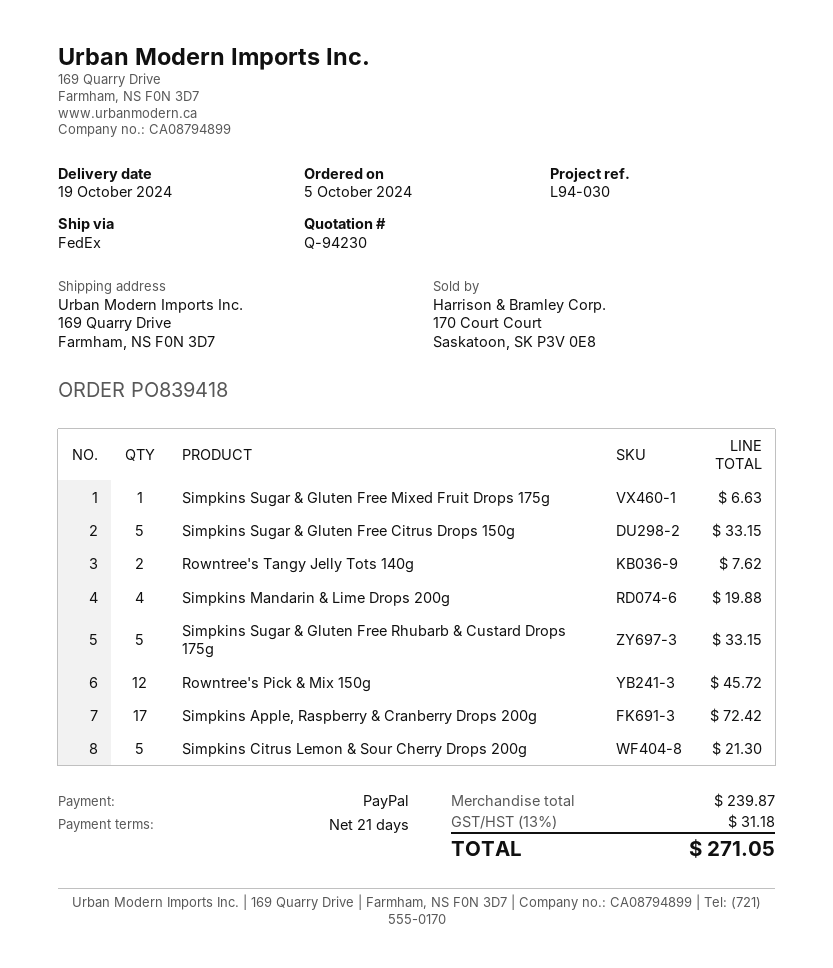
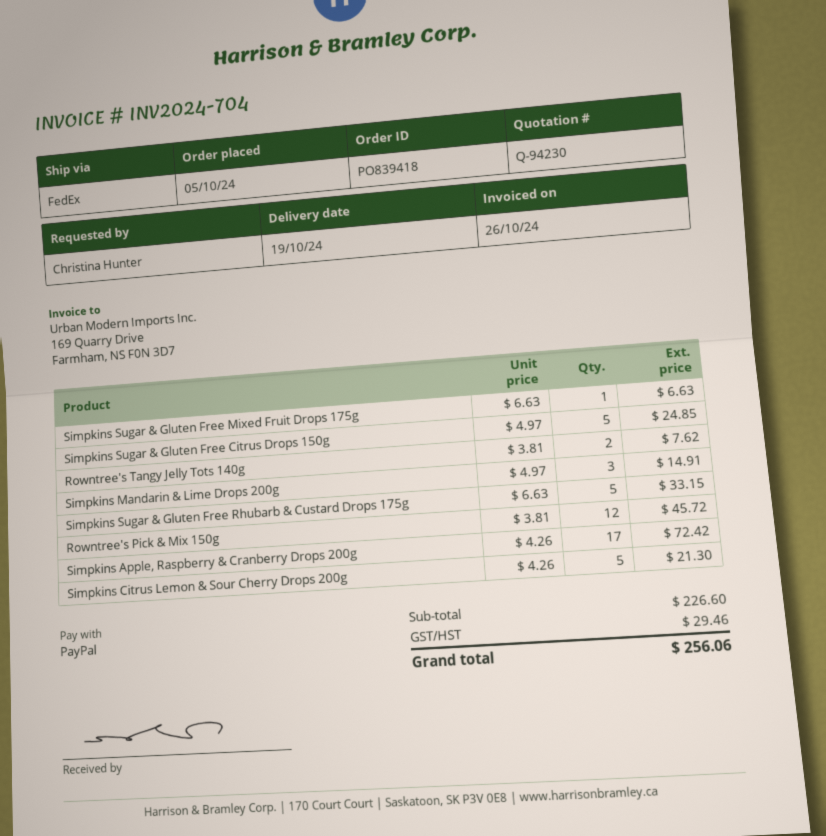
Simpkins Sugar & Gluten Free Citrus Drops 150g: 5 for 33.15 -> 5 for 24.85
Simpkins Mandarin & Lime Drops 200g: 4 for 19.88 -> 3 for 14.91
subtotal: 239.87 -> 226.60
tax: 31.18 -> 29.46
total: 271.05 -> 256.06

